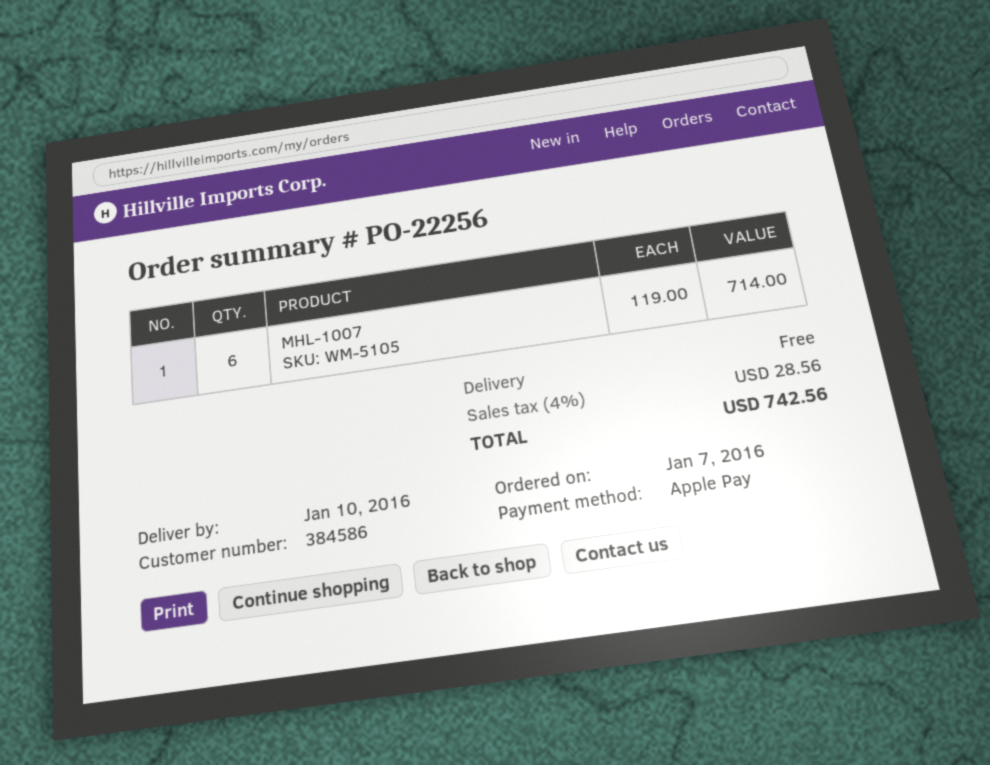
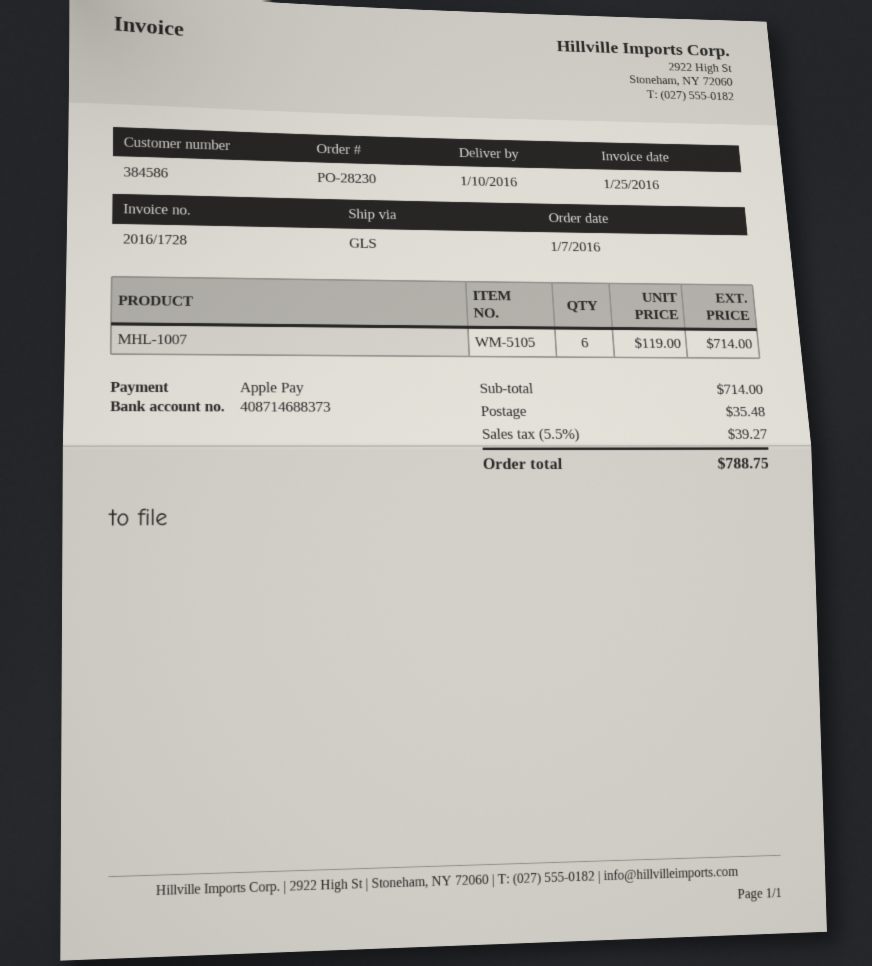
order number: PO-22256 -> PO-28230
shipping: 0.00 -> 35.48
tax: 4% = 28.56 -> 5.5% = 39.27
total: 742.56 -> 788.75

